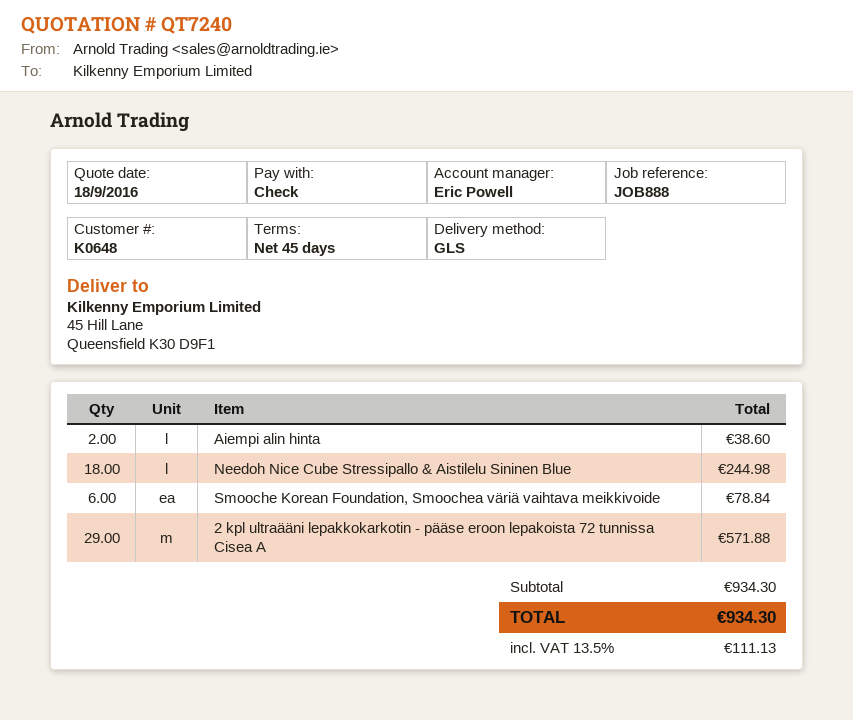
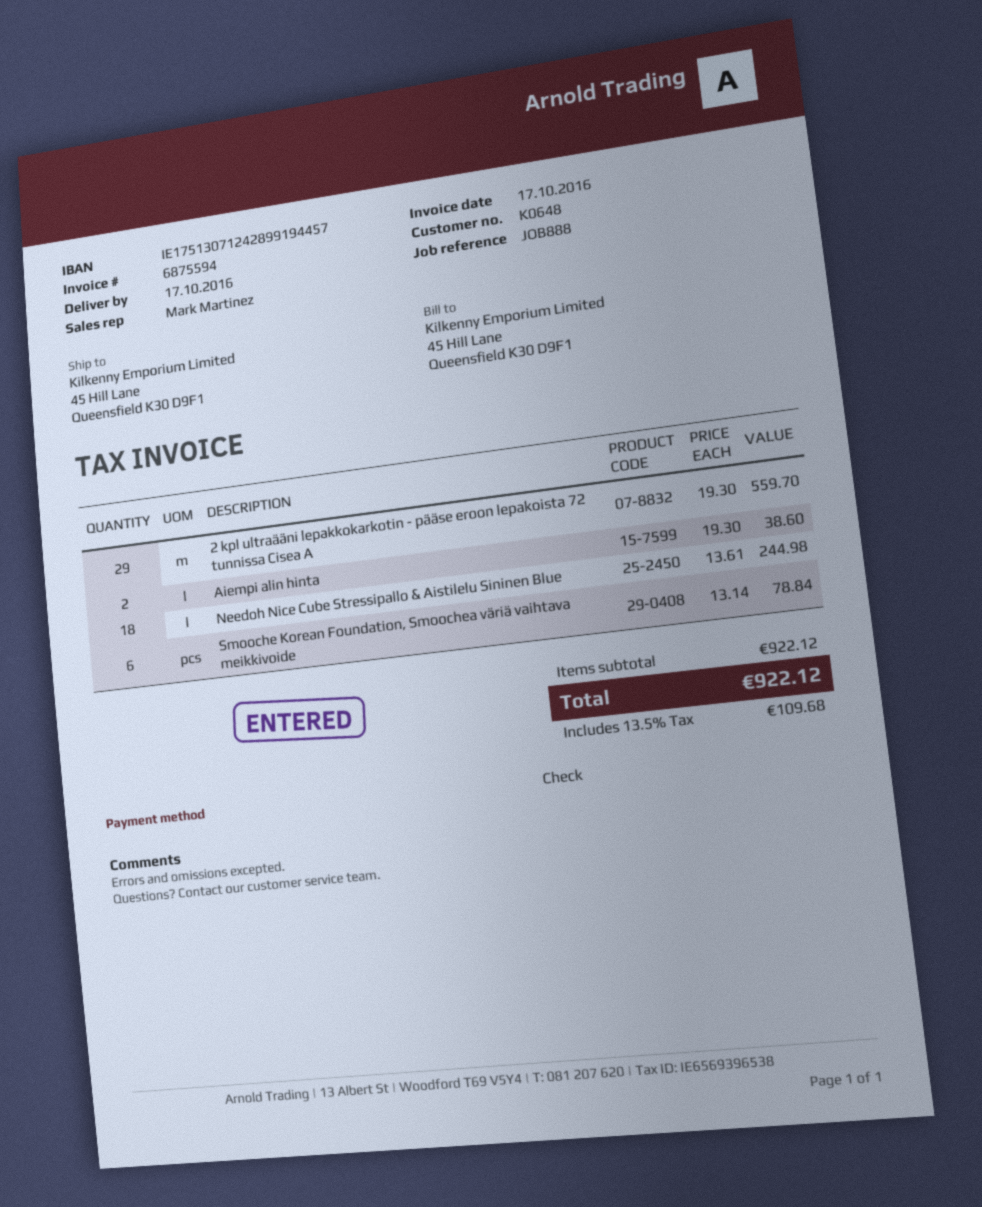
sales rep: Eric Powell -> Mark Martinez
2 kpl ultraääni lepakkokarkotin - pääse eroon lepakoista 72 tunnissa Cisea A: 29 for 571.88 -> 29 for 559.70
subtotal: 934.30 -> 922.12
tax: 13.5% = 111.13 -> 13.5% = 109.68
total: 934.30 -> 922.12

